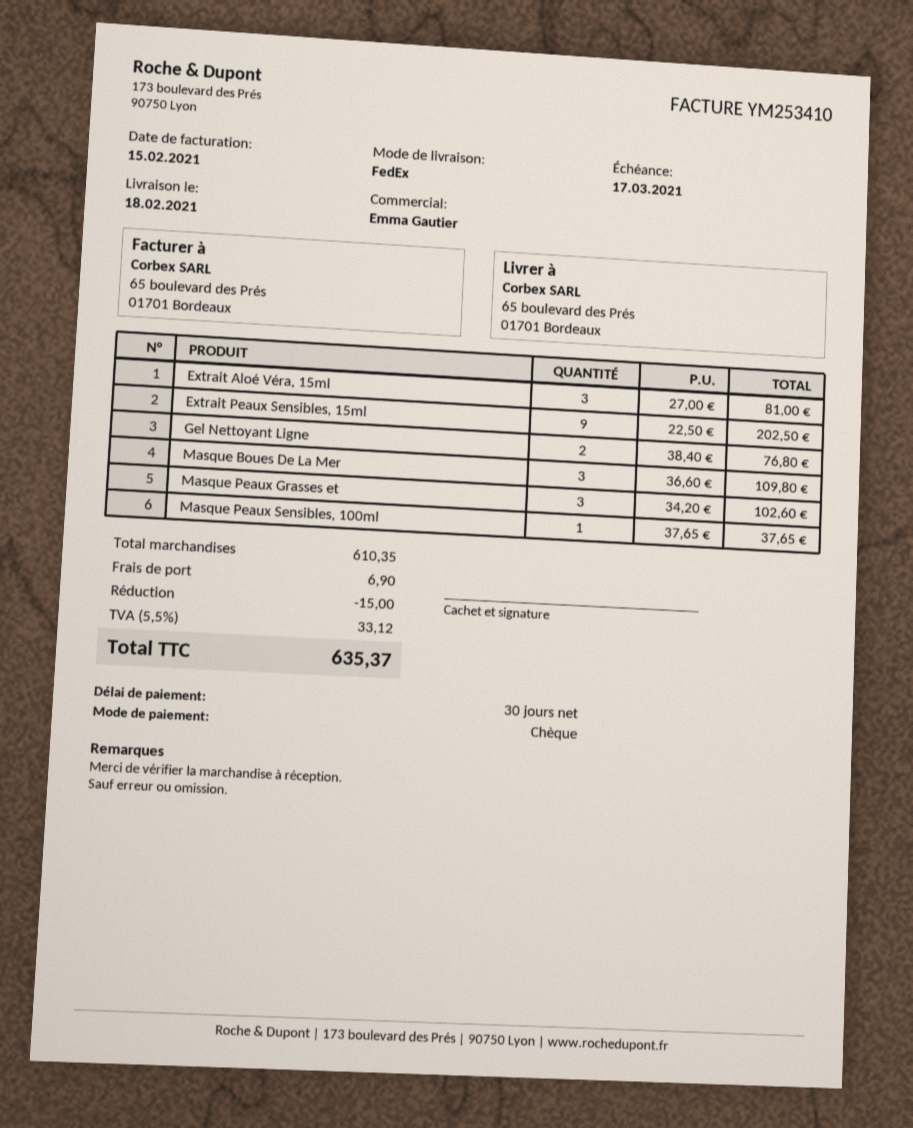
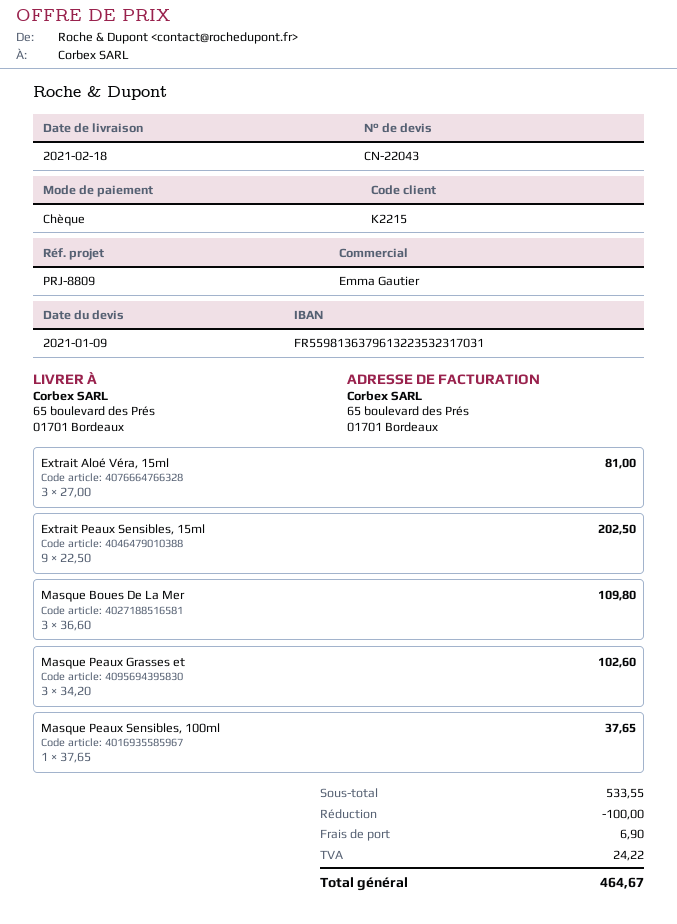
Gel Nettoyant Ligne: 2 x 38.40 = 76.80 -> none
subtotal: 610.35 -> 533.55
discount: 15.00 -> 100.00
tax: 33.12 -> 24.22
total: 635.37 -> 464.67

